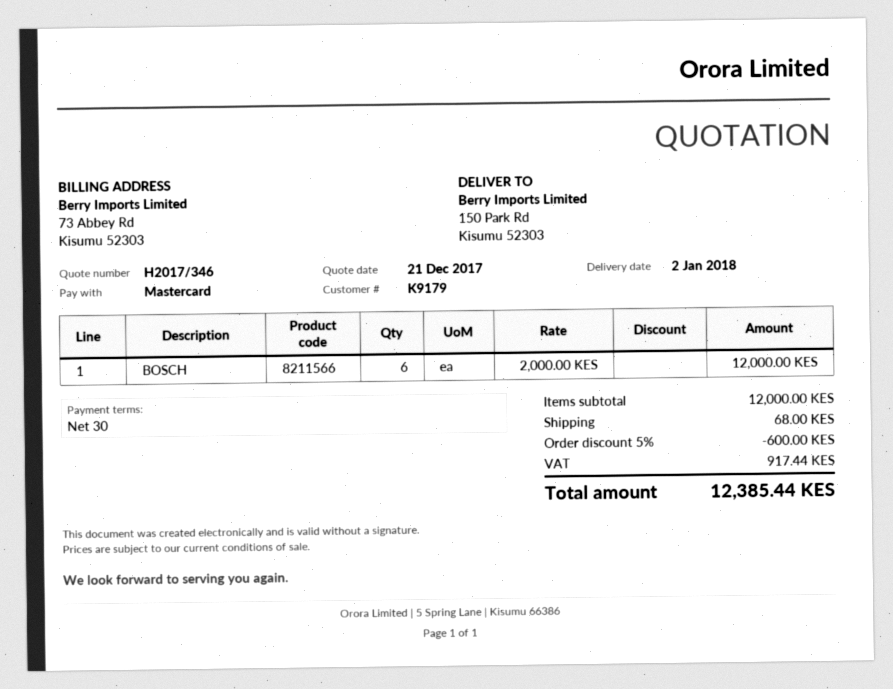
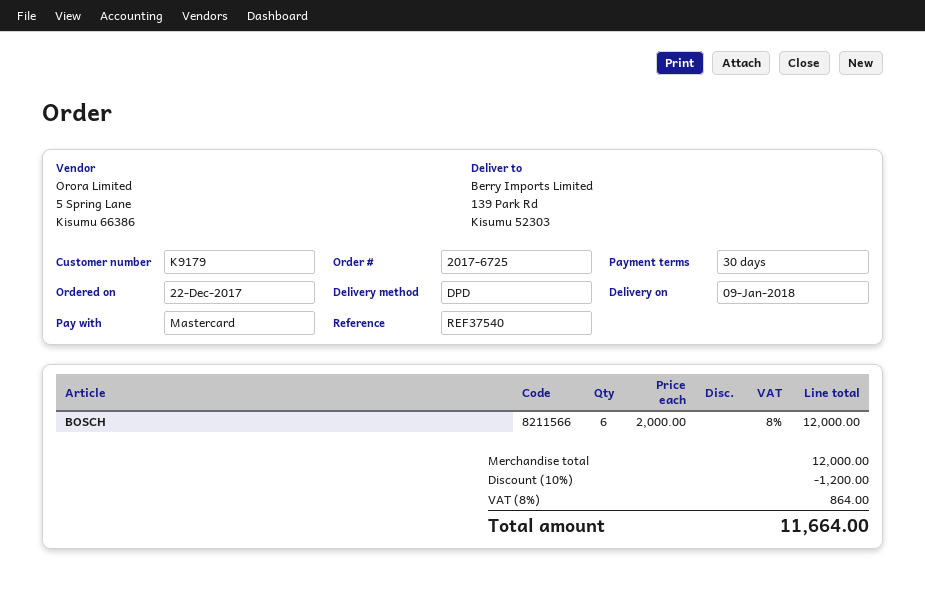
delivery date: 2018-01-02 -> 2018-01-09
ship to: 150 Park Rd, Kisumu 52303 -> 139 Park Rd, Kisumu 52303
discount: 5% = 600.00 -> 10% = 1200.00
shipping: 68.00 -> none
tax: 917.44 -> 864.00
total: 12385.44 -> 11664.00

